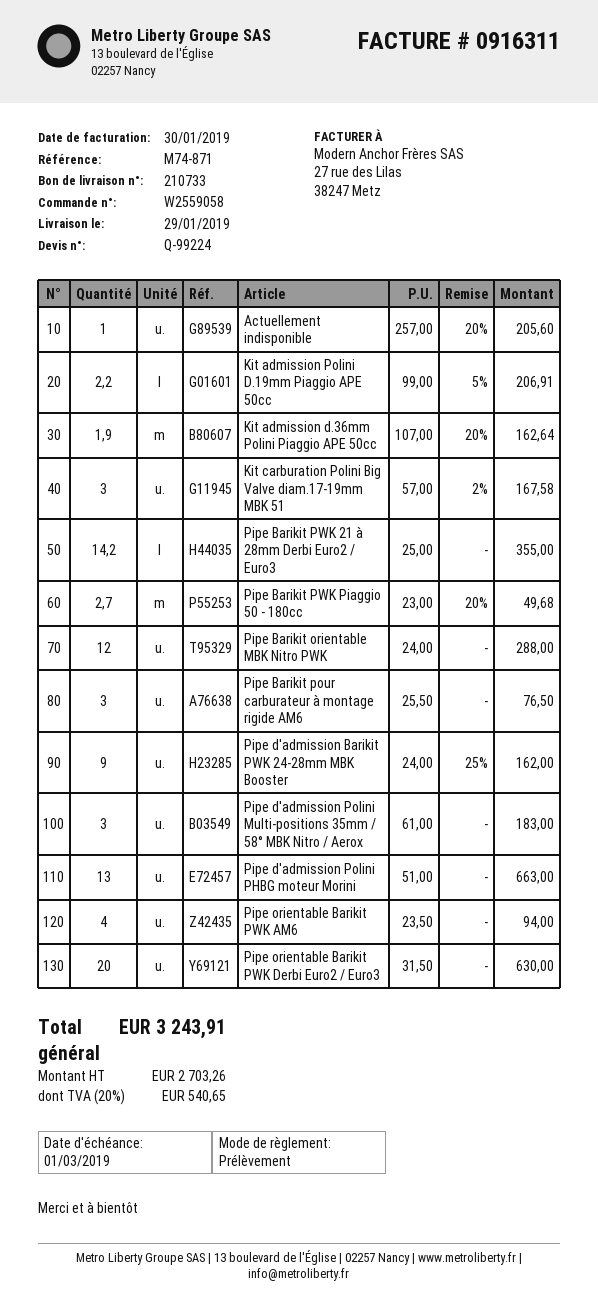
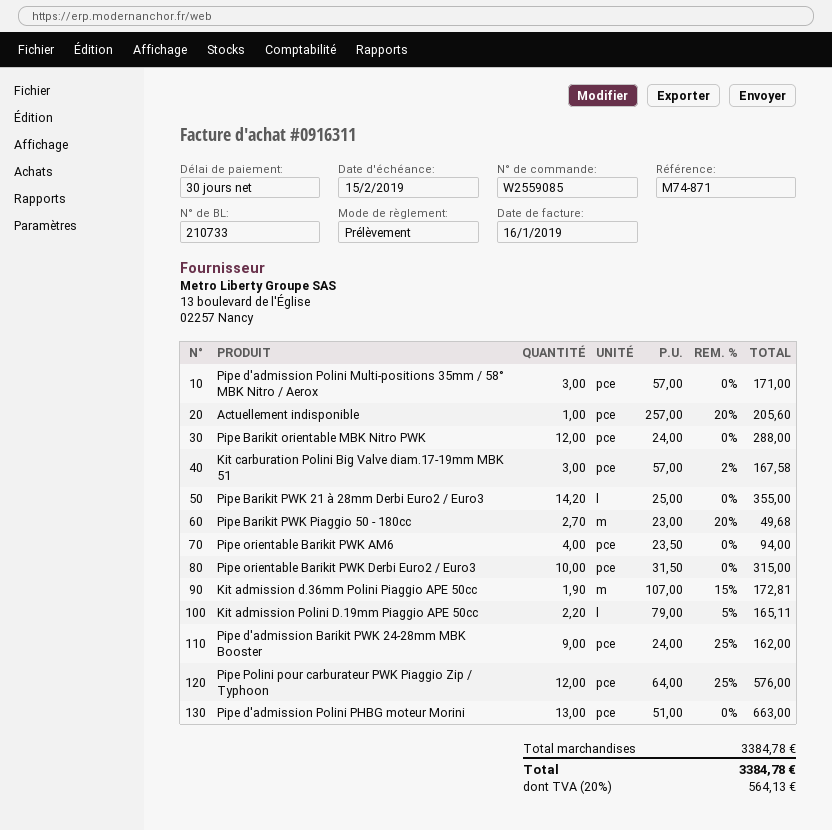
order number: W2559058 -> W2559085
invoice date: 2019-01-30 -> 2019-01-16
due date: 2019-03-01 -> 2019-02-15
Kit admission Polini D.19mm Piaggio APE 50cc: 2.2 x 99.00 - 5% = 206.91 -> 2.2 x 79.00 - 5% = 165.11
Kit admission d.36mm Polini Piaggio APE 50cc: 1.9 x 107.00 - 20% = 162.64 -> 1.9 x 107.00 - 15% = 172.81
Pipe Barikit pour carburateur à montage rigide AM6: 3 x 25.50 = 76.50 -> none
Pipe d'admission Polini Multi-positions 35mm / 58° MBK Nitro / Aerox: 3 x 61.00 = 183.00 -> 3 x 57.00 = 171.00
Pipe orientable Barikit PWK Derbi Euro2 / Euro3: 20 x 31.50 = 630.00 -> 10 x 31.50 = 315.00
Pipe Polini pour carburateur PWK Piaggio Zip / Typhoon: none -> 12 x 64.00 - 25% = 576.00
tax: 20% = 540.65 -> 20% = 564.13
total: 3243.91 -> 3384.78

